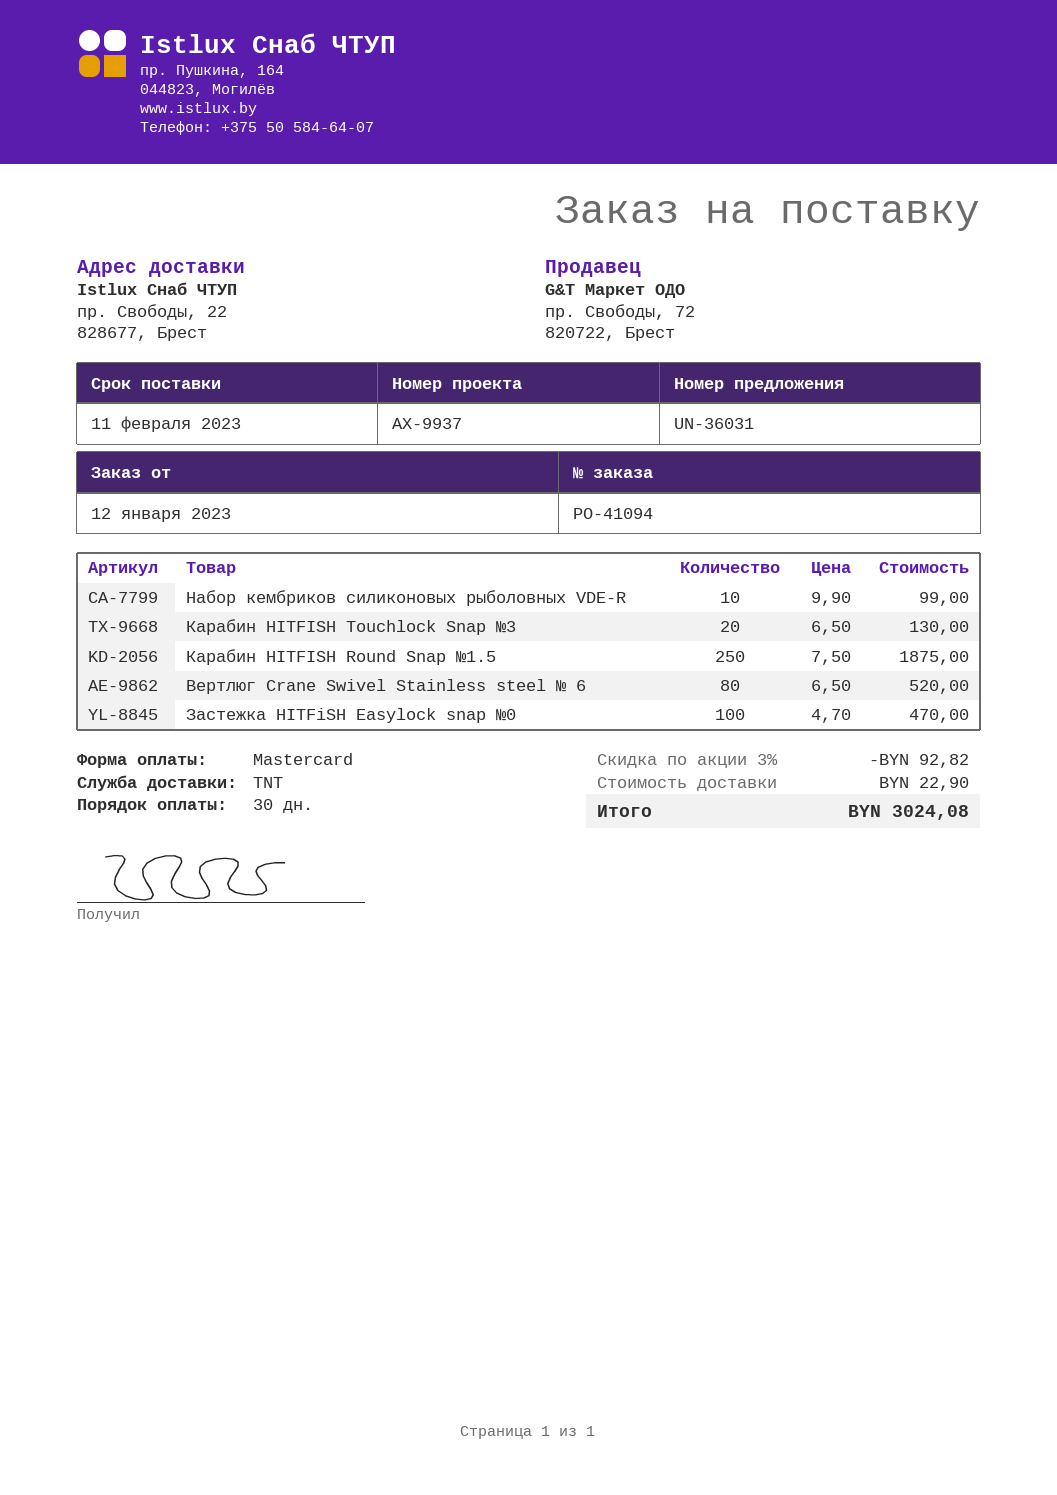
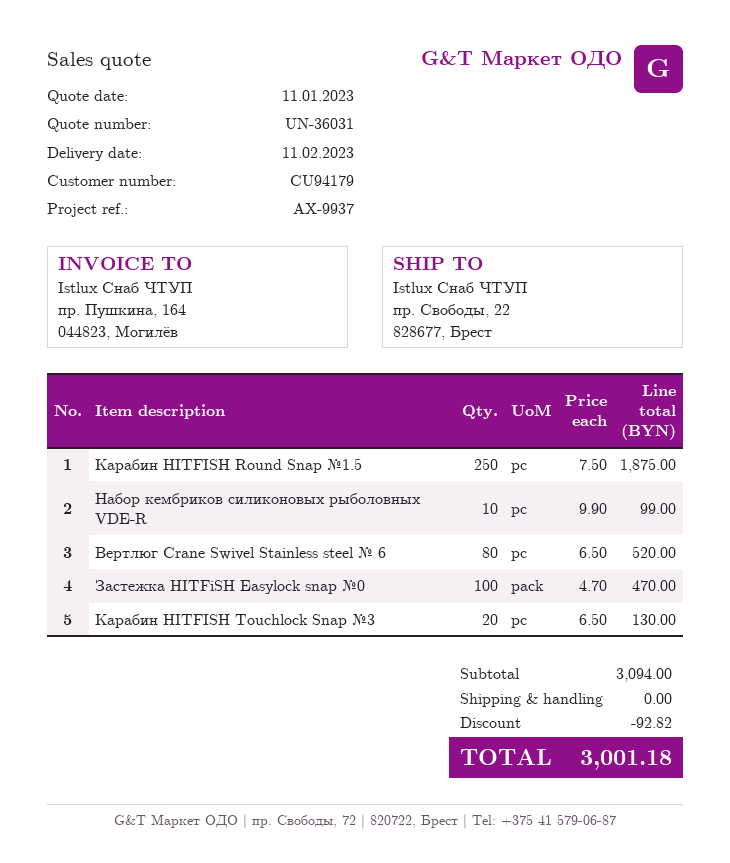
shipping: 22.90 -> 0.00
total: 3024.08 -> 3001.18

